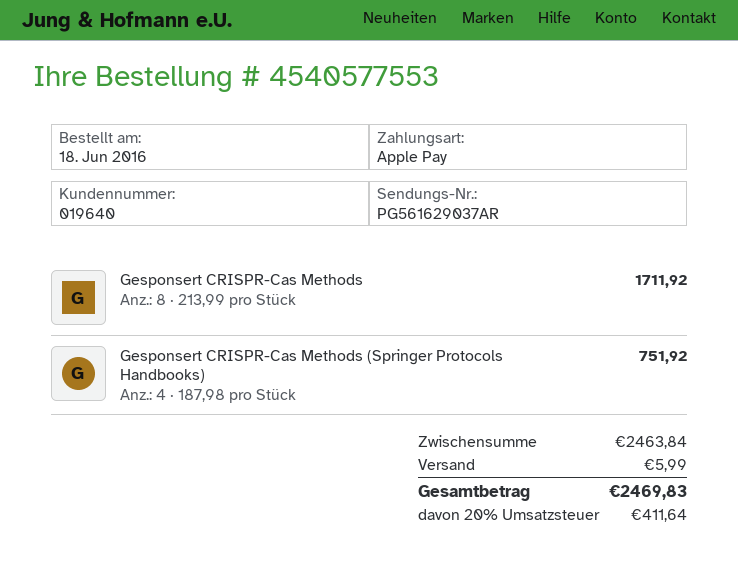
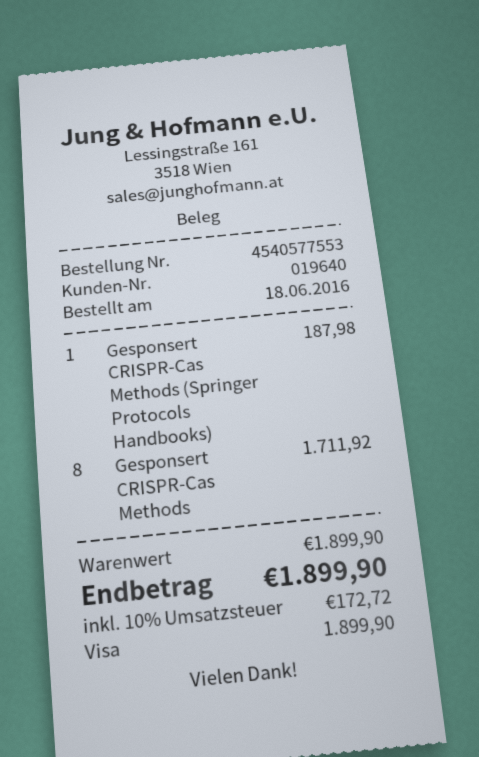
payment method: Apple Pay -> Visa
Gesponsert CRISPR-Cas Methods (Springer Protocols Handbooks): 4 for 751.92 -> 1 for 187.98
subtotal: 2463.84 -> 1899.90
shipping: 5.99 -> none
tax: 20% = 411.64 -> 10% = 172.72
total: 2469.83 -> 1899.90

